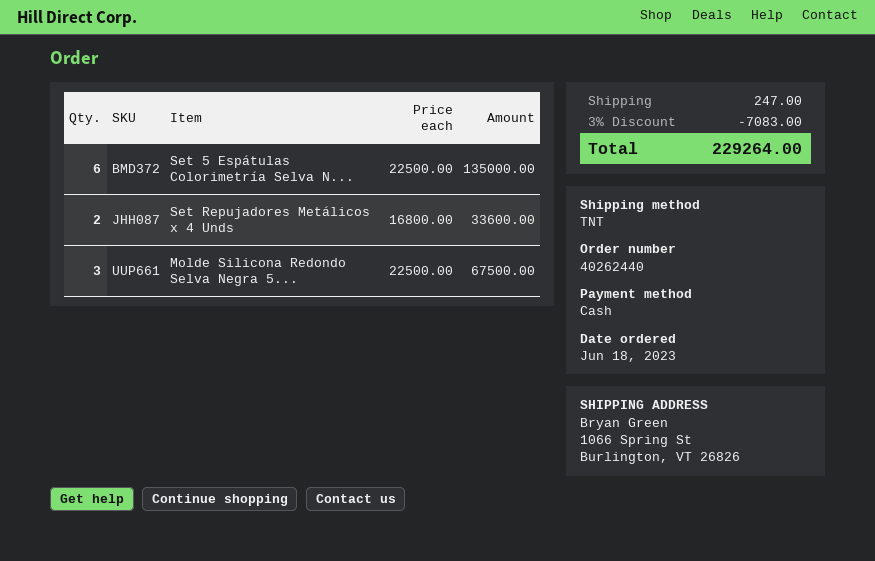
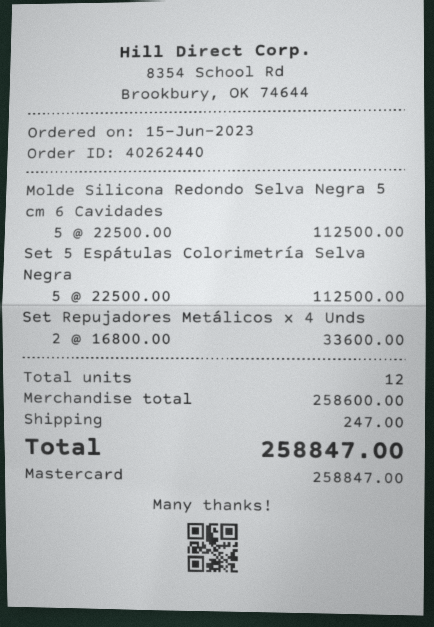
order date: 2023-06-18 -> 2023-06-15
payment method: cash -> Mastercard
Set 5 Espátulas Colorimetría Selva N...: 6 x 22500.00 = 135000.00 -> 5 x 22500.00 = 112500.00
Molde Silicona Redondo Selva Negra 5...: 3 x 22500.00 = 67500.00 -> 5 x 22500.00 = 112500.00
discount: 3% = 7083.00 -> none
total: 229264.00 -> 258847.00

